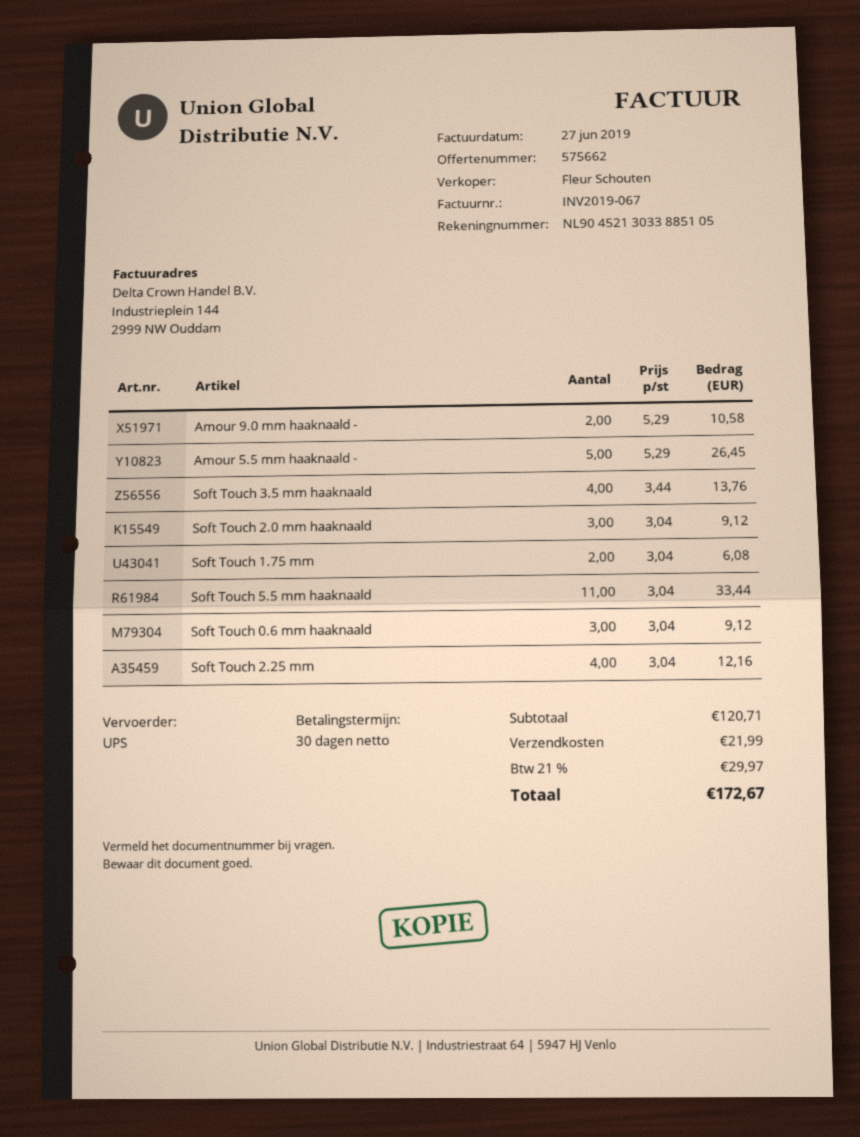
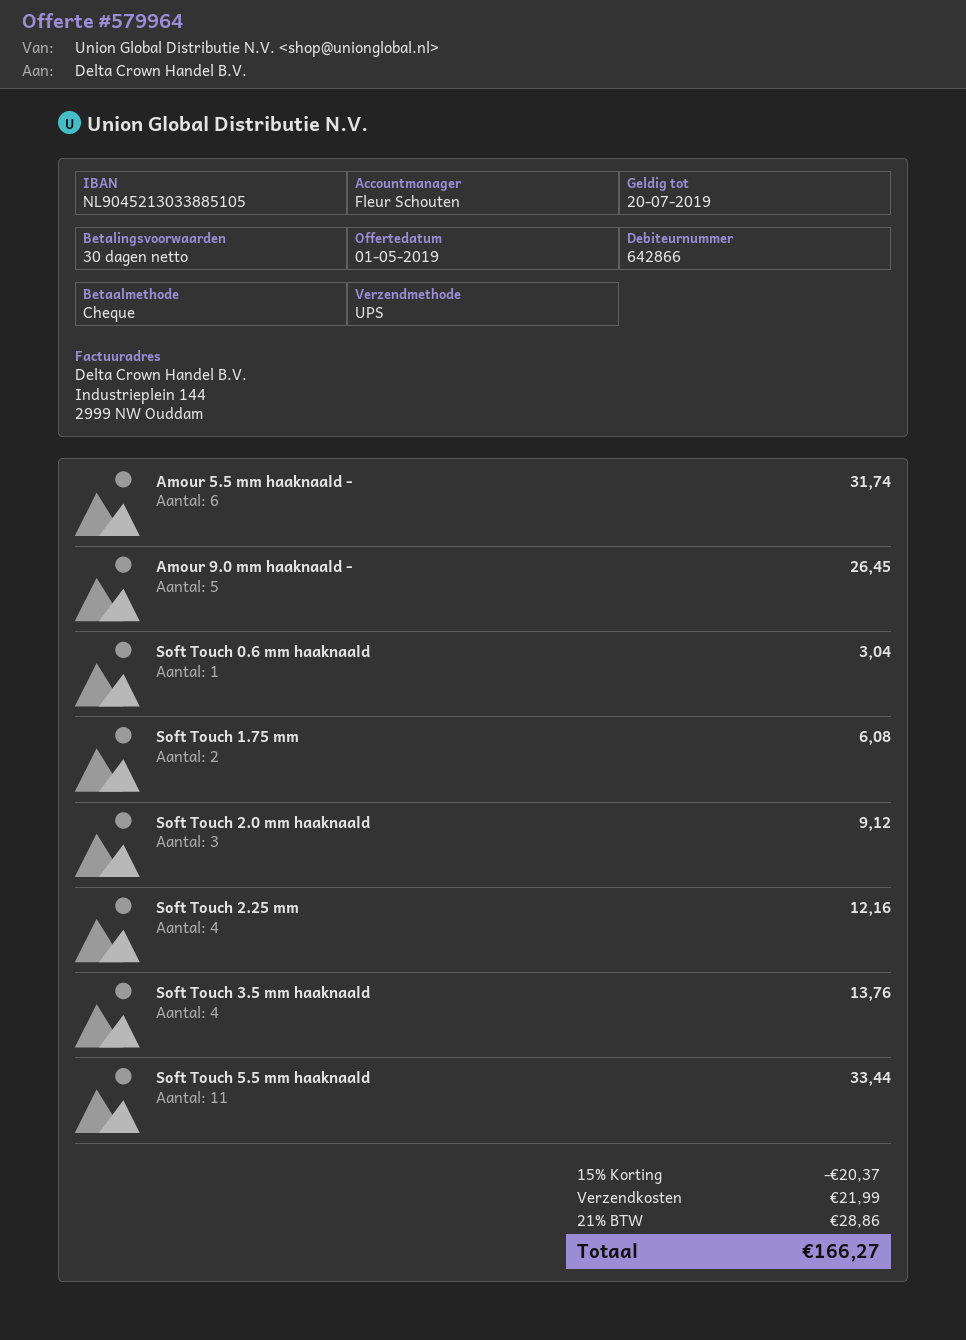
quote number: 575662 -> 579964
Amour 9.0 mm haaknaald -: 2 for 10.58 -> 5 for 26.45
Amour 5.5 mm haaknaald -: 5 for 26.45 -> 6 for 31.74
Soft Touch 0.6 mm haaknaald: 3 for 9.12 -> 1 for 3.04
discount: none -> 15% = 20.37
tax: 21% = 29.97 -> 21% = 28.86
total: 172.67 -> 166.27

